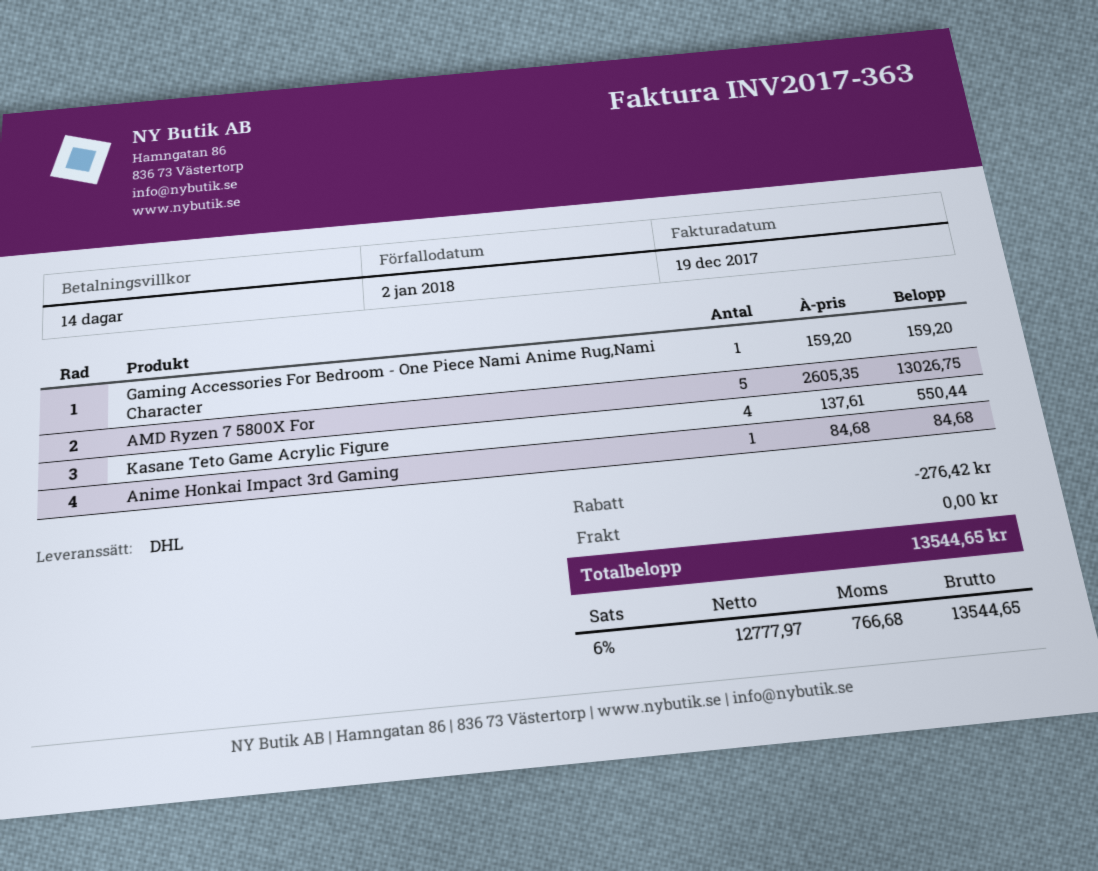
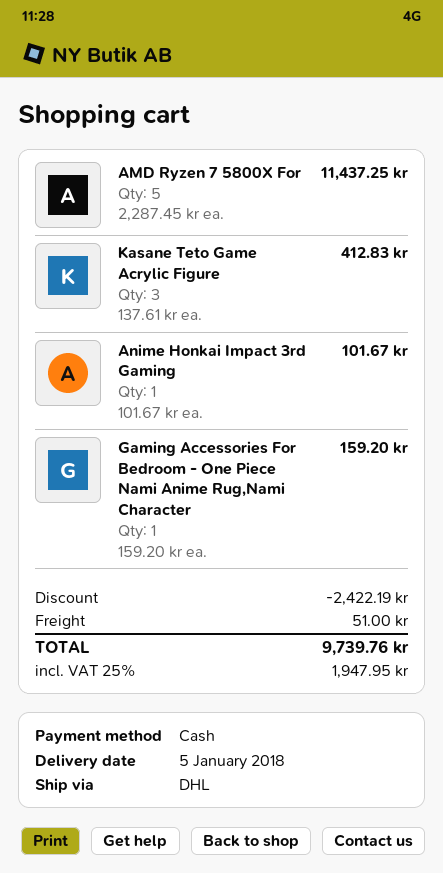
AMD Ryzen 7 5800X For: 5 x 2605.35 = 13026.75 -> 5 x 2287.45 = 11437.25
Kasane Teto Game Acrylic Figure: 4 x 137.61 = 550.44 -> 3 x 137.61 = 412.83
Anime Honkai Impact 3rd Gaming: 1 x 84.68 = 84.68 -> 1 x 101.67 = 101.67
discount: 276.42 -> 2422.19
shipping: 0.00 -> 51.00
tax: 6% = 766.68 -> 25% = 1947.95
total: 13544.65 -> 9739.76

